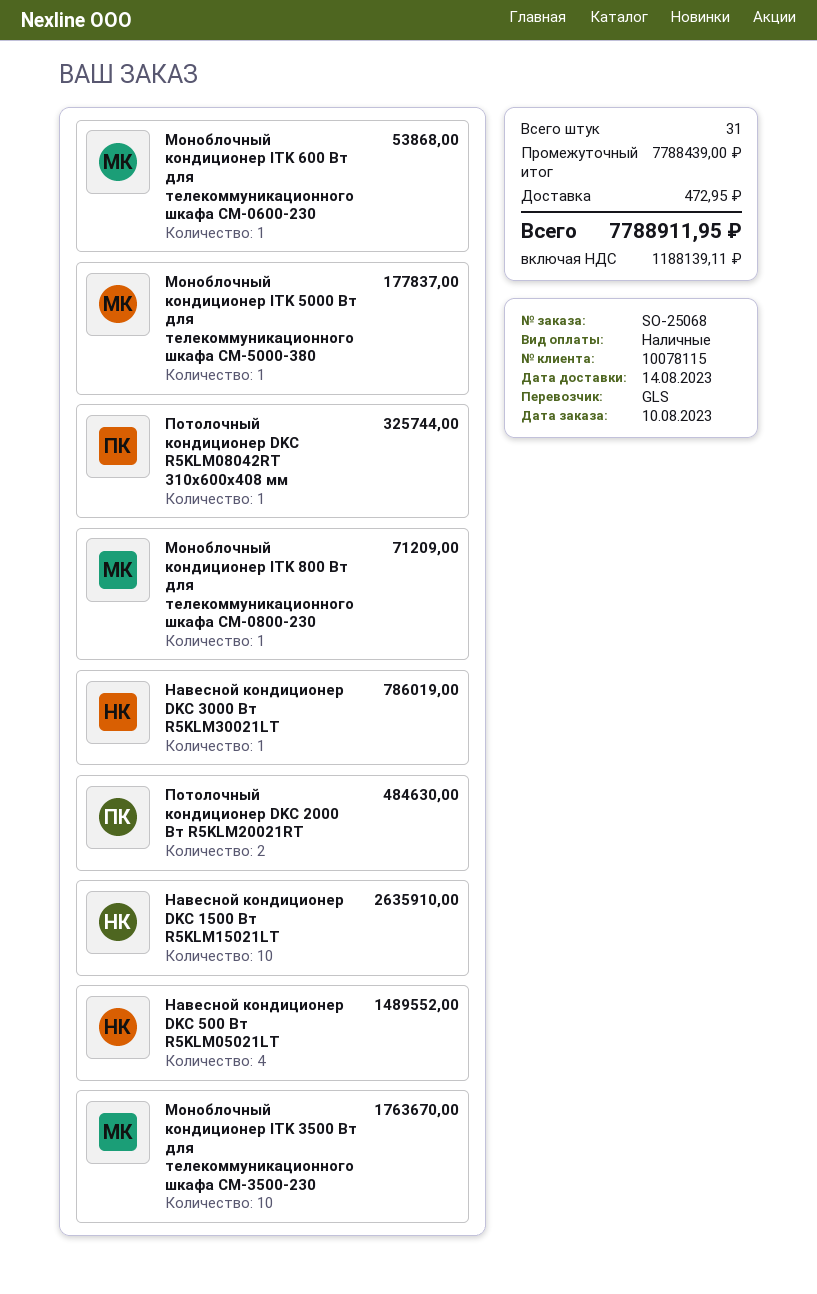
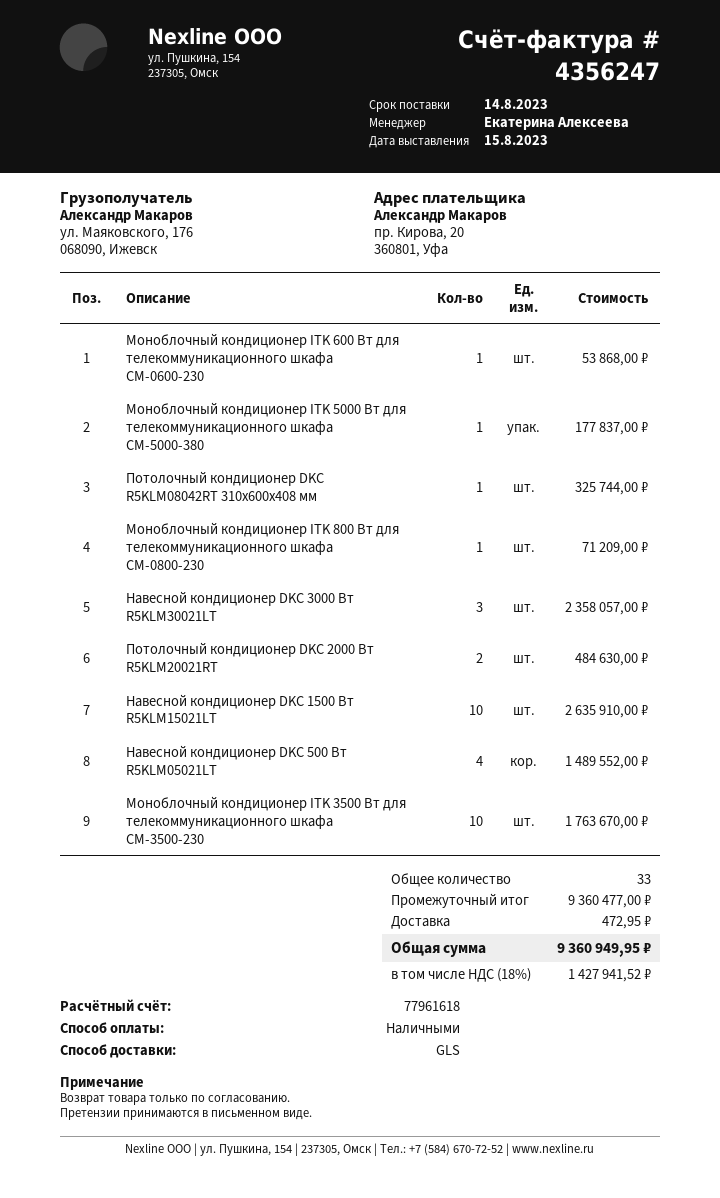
Навесной кондиционер DKC 3000 Вт R5KLM30021LT: 1 for 786019.00 -> 3 for 2358057.00
total quantity: 31 -> 33
subtotal: 7788439.00 -> 9360477.00
tax: 1188139.11 -> 1427941.52
total: 7788911.95 -> 9360949.95

